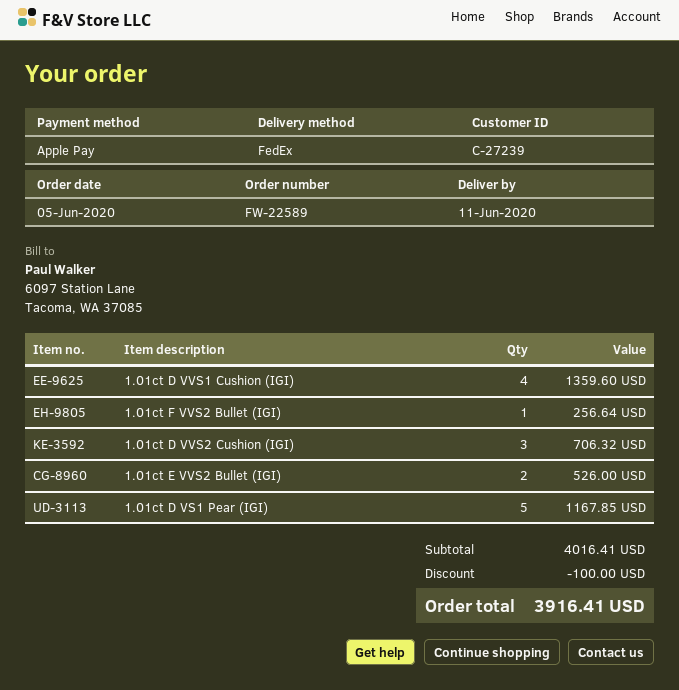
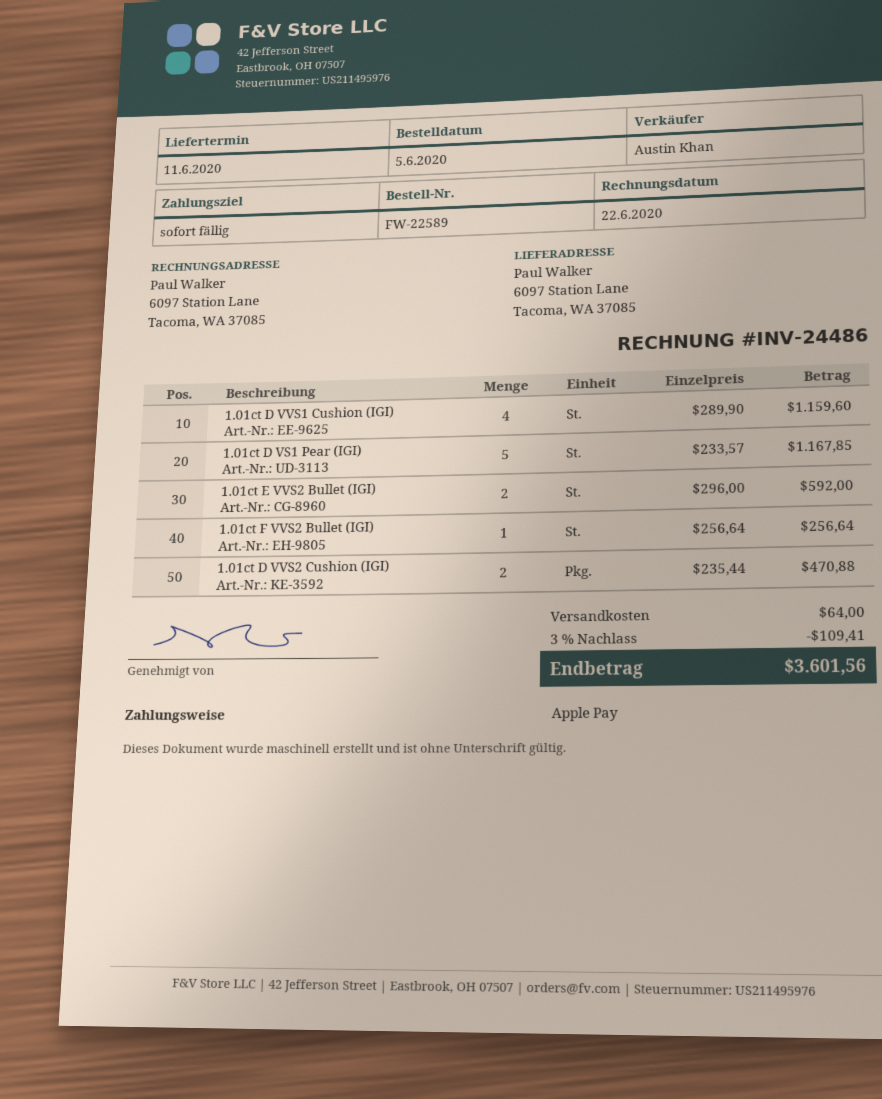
1.01ct D VVS1 Cushion (IGI): 4 for 1359.60 -> 4 for 1159.60
1.01ct D VVS2 Cushion (IGI): 3 for 706.32 -> 2 for 470.88
1.01ct E VVS2 Bullet (IGI): 2 for 526.00 -> 2 for 592.00
discount: 100.00 -> 109.41
shipping: none -> 64.00
total: 3916.41 -> 3601.56

